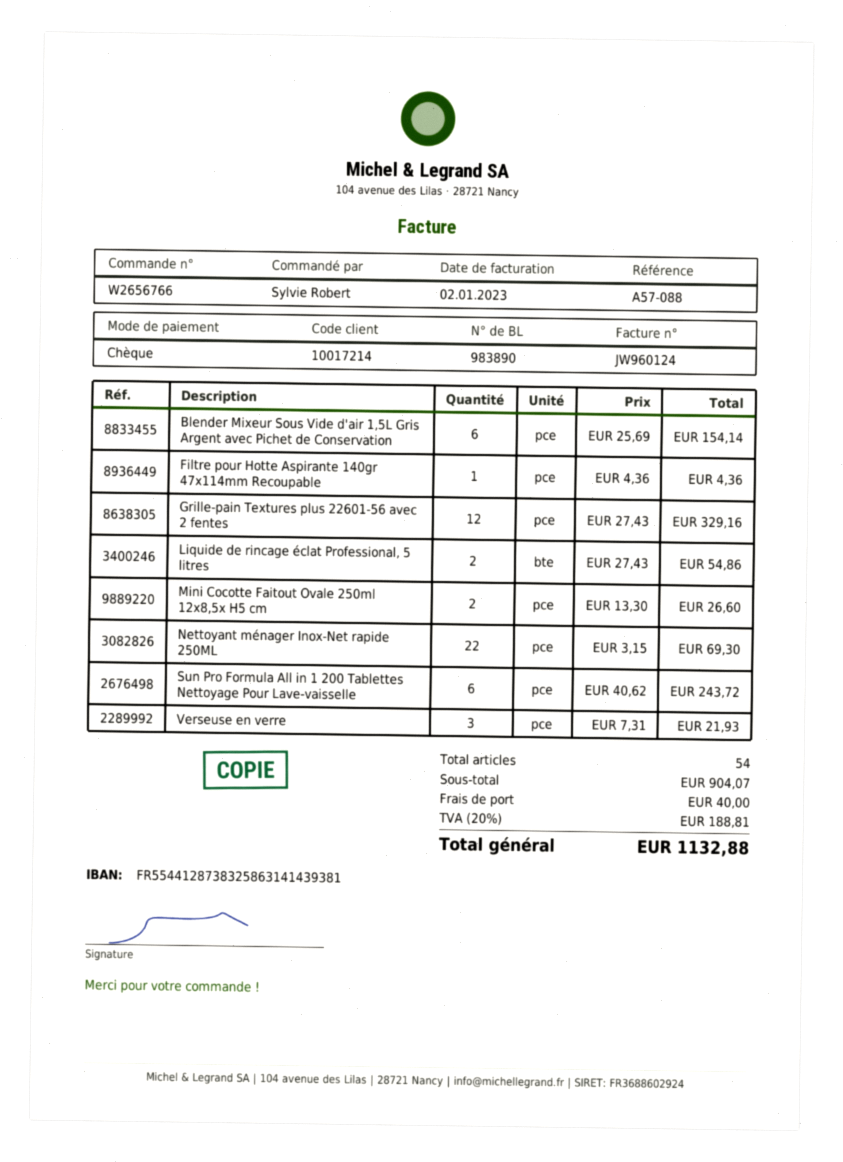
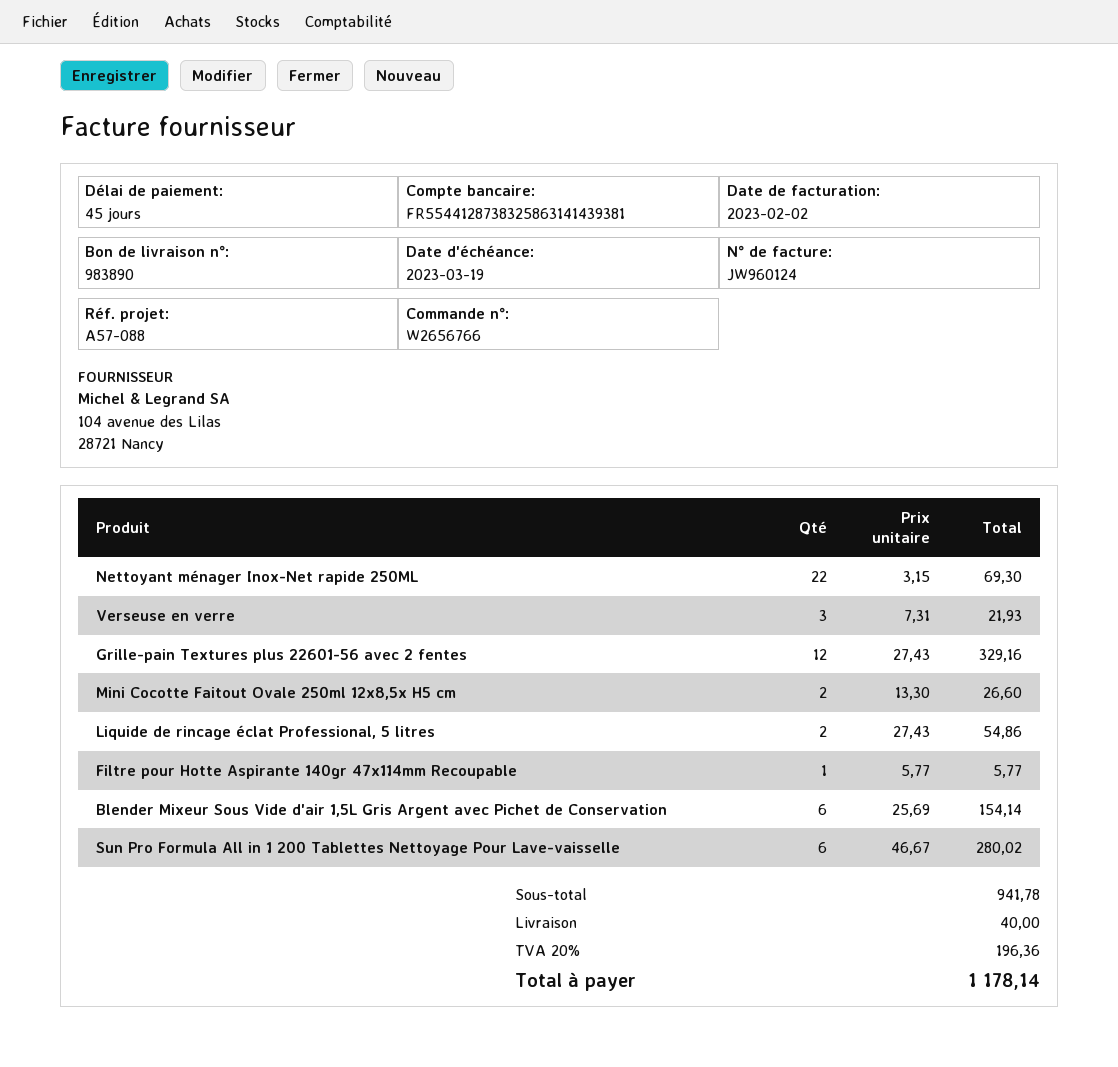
invoice date: 2023-01-02 -> 2023-02-02
Filtre pour Hotte Aspirante 140gr 47x114mm Recoupable: 1 x 4.36 = 4.36 -> 1 x 5.77 = 5.77
Sun Pro Formula All in 1 200 Tablettes Nettoyage Pour Lave-vaisselle: 6 x 40.62 = 243.72 -> 6 x 46.67 = 280.02
subtotal: 904.07 -> 941.78
tax: 20% = 188.81 -> 20% = 196.36
total: 1132.88 -> 1178.14

